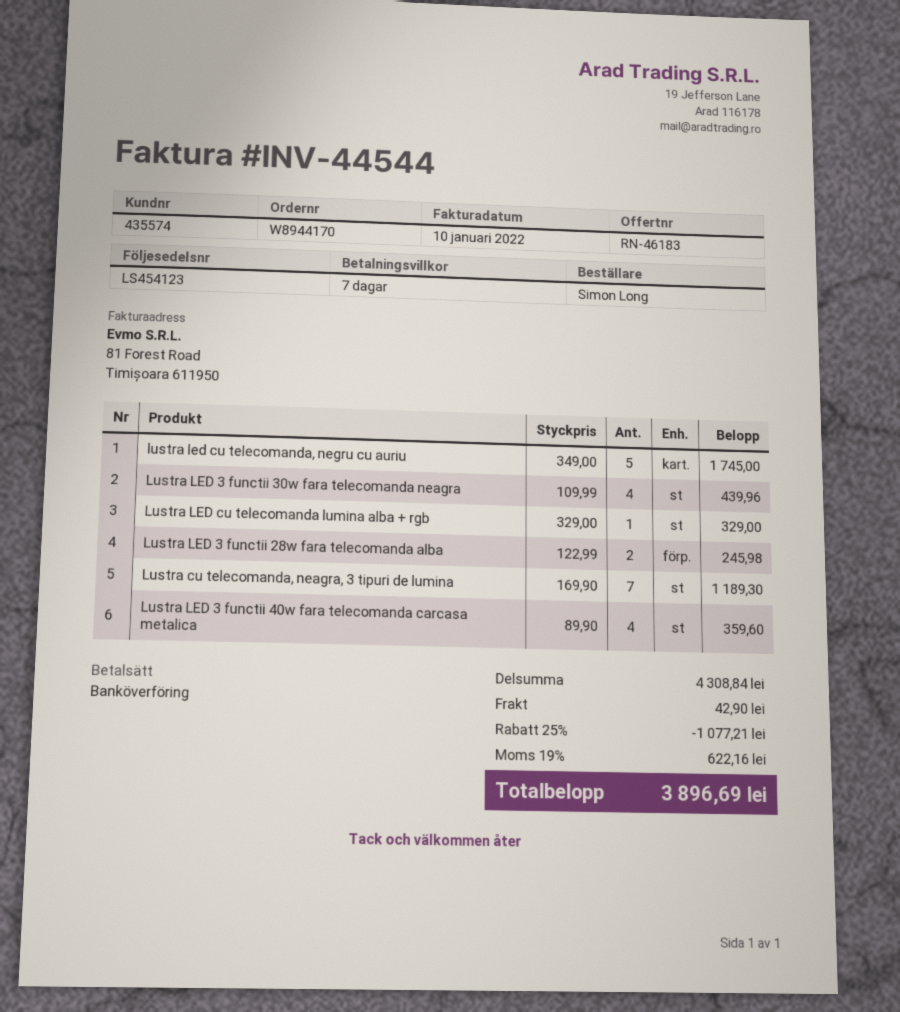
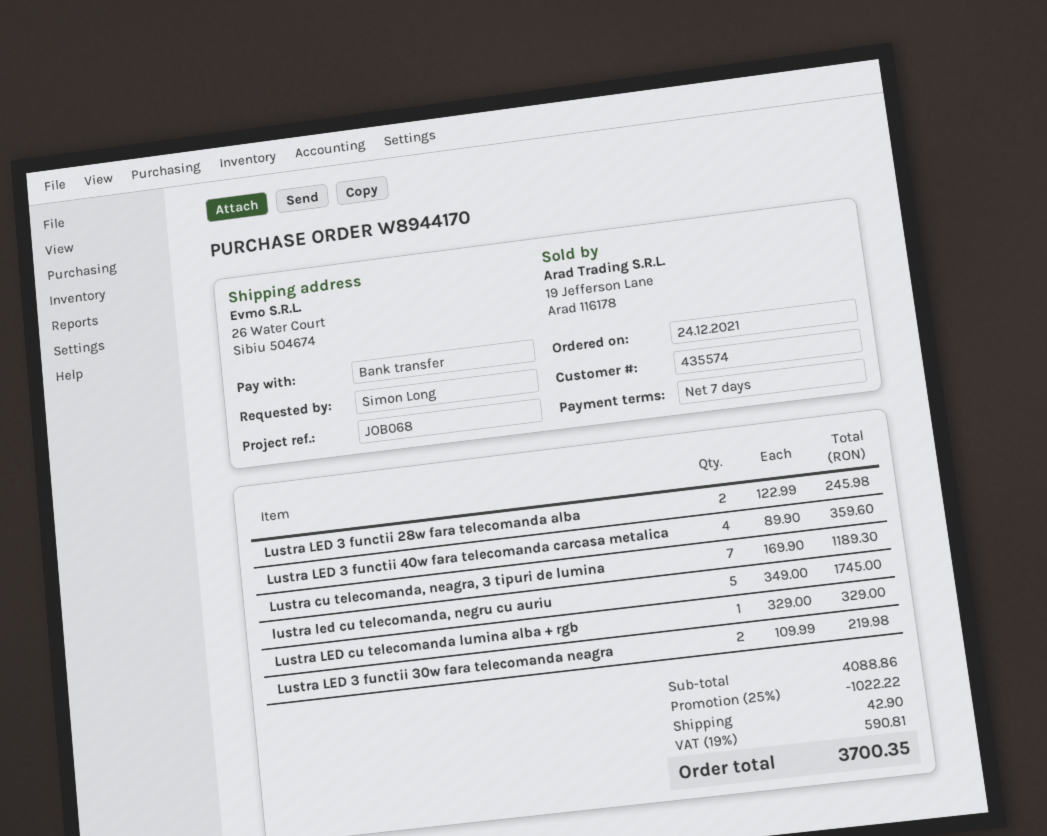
Lustra LED 3 functii 30w fara telecomanda neagra: 4 x 109.99 = 439.96 -> 2 x 109.99 = 219.98
subtotal: 4308.84 -> 4088.86
discount: 25% = 1077.21 -> 25% = 1022.22
tax: 19% = 622.16 -> 19% = 590.81
total: 3896.69 -> 3700.35

